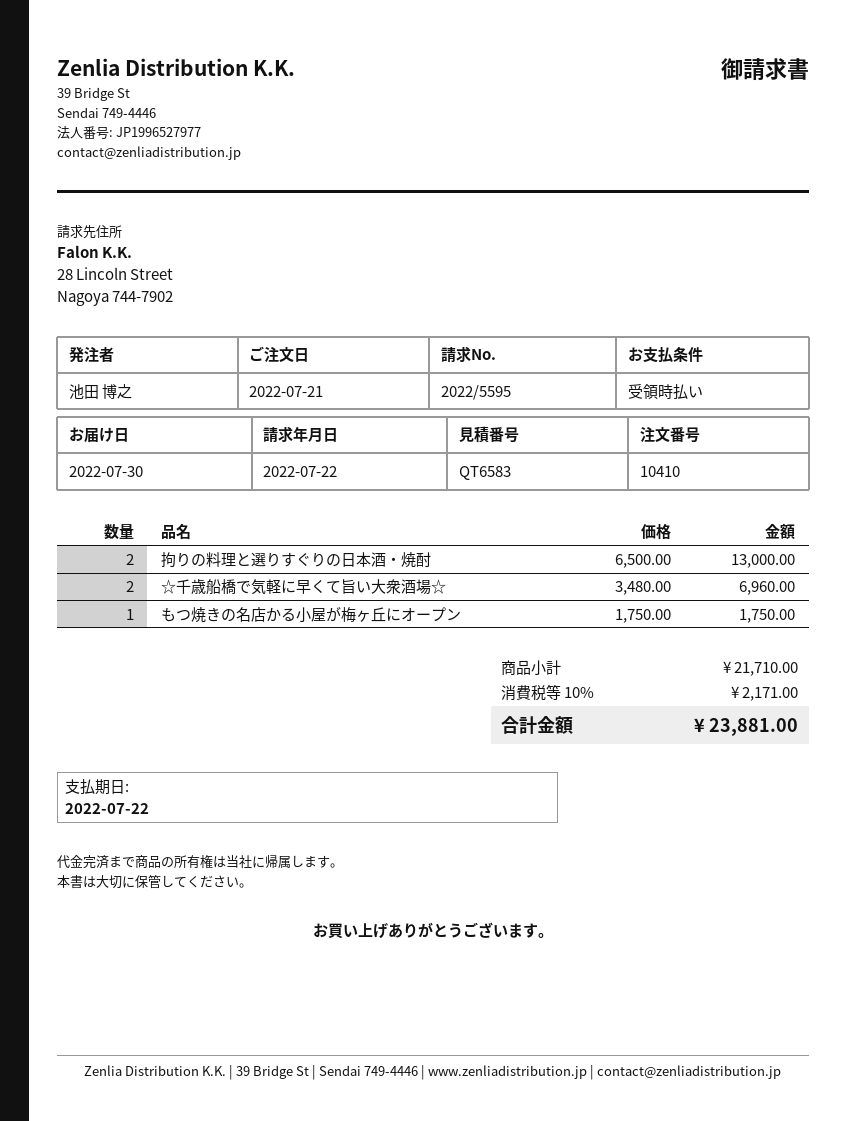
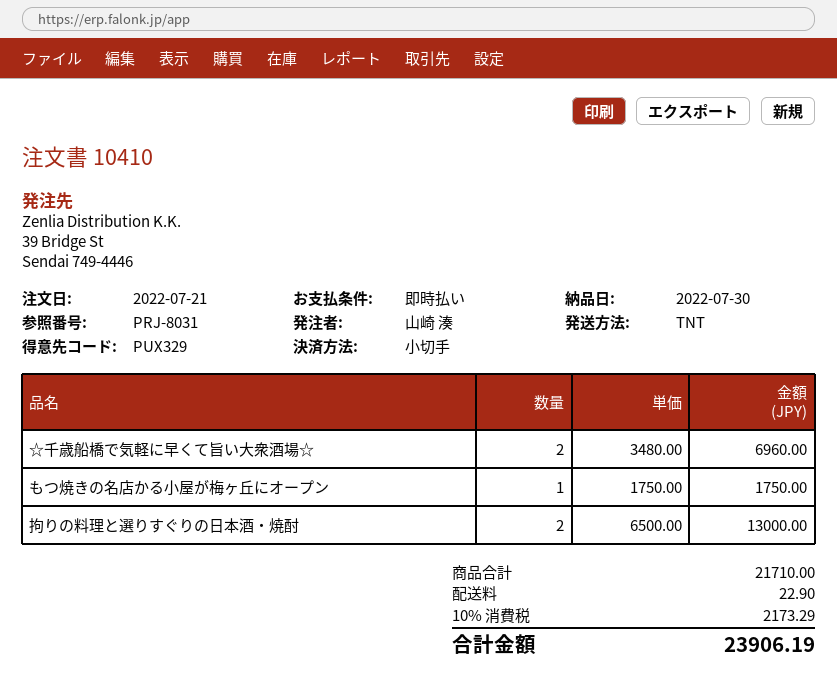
ordered by: 池田 博之 -> 山崎 湊
shipping: none -> 22.90
tax: 10% = 2171.00 -> 10% = 2173.29
total: 23881.00 -> 23906.19

